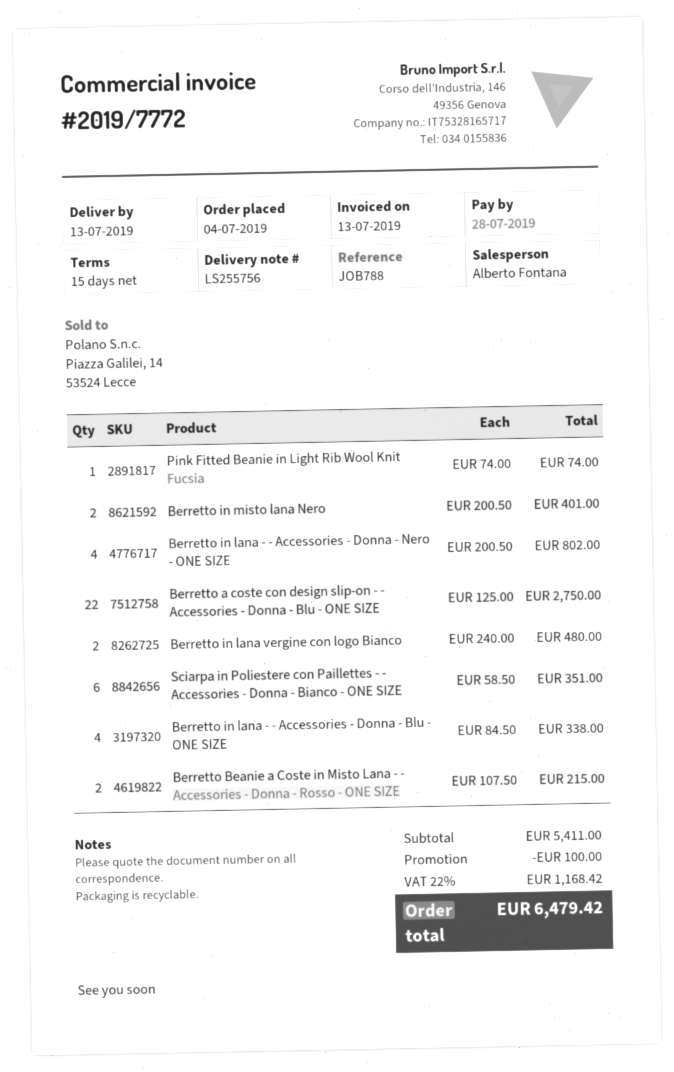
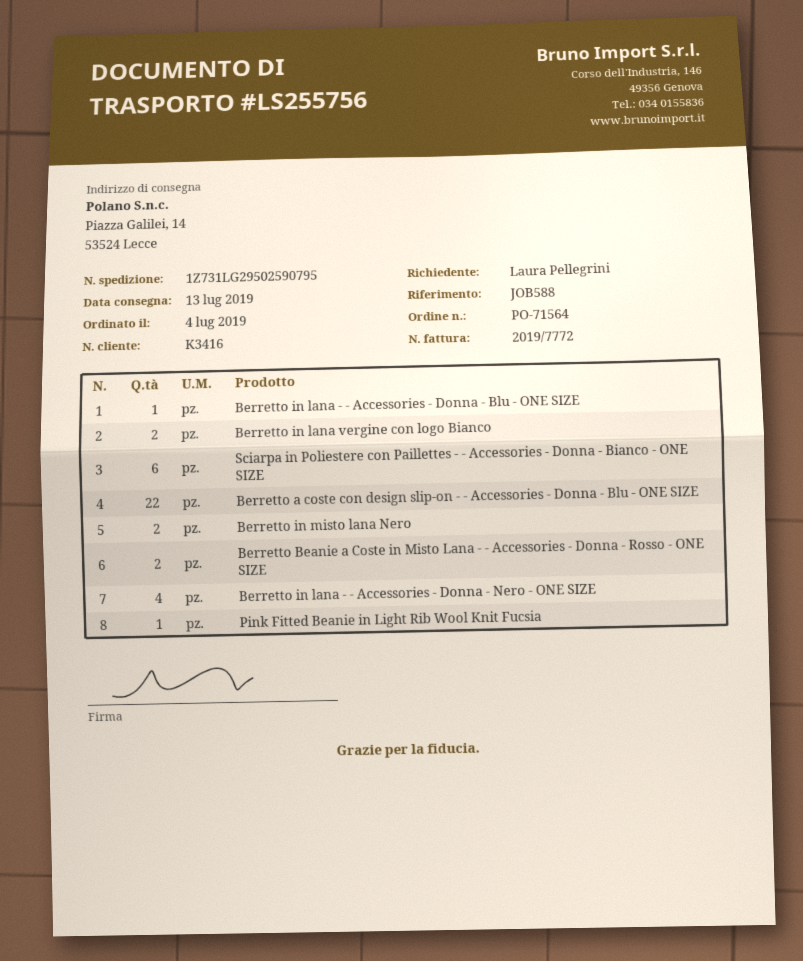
reference: JOB788 -> JOB588
Berretto in lana - - Accessories - Donna - Blu - ONE SIZE: 4 -> 1

